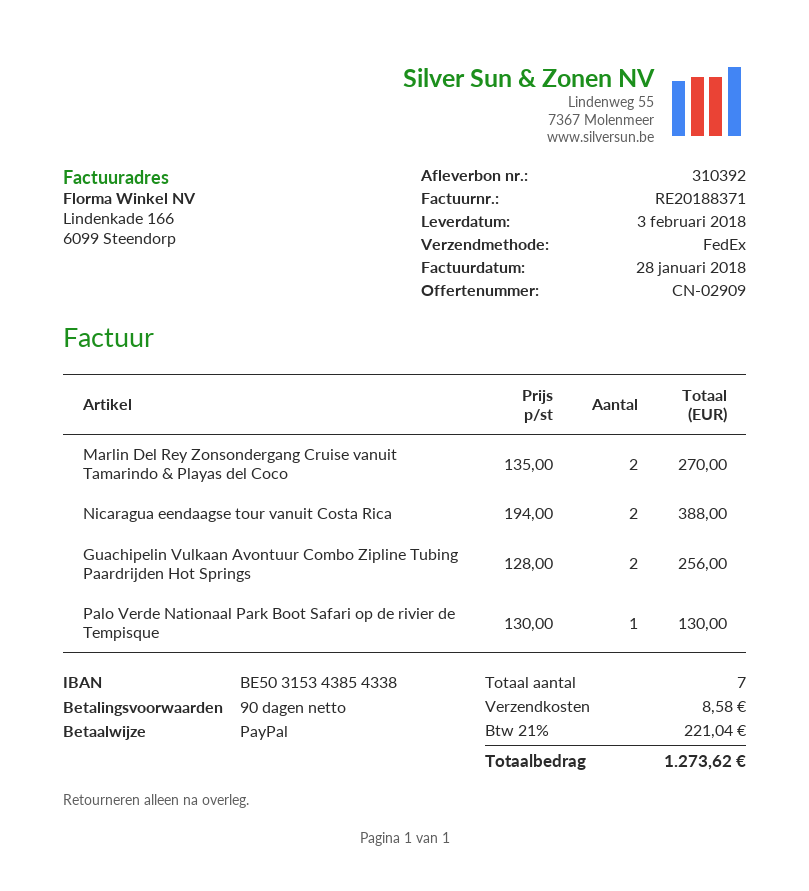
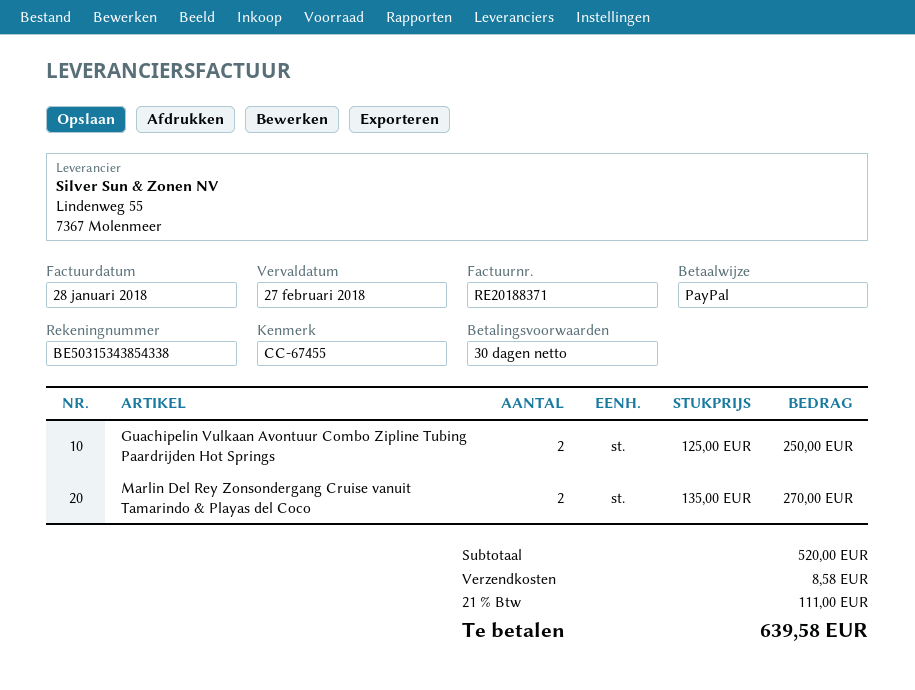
payment terms: 90 days -> 30 days
Nicaragua eendaagse tour vanuit Costa Rica: 2 x 194.00 = 388.00 -> none
Guachipelin Vulkaan Avontuur Combo Zipline Tubing Paardrijden Hot Springs: 2 x 128.00 = 256.00 -> 2 x 125.00 = 250.00
Palo Verde Nationaal Park Boot Safari op de rivier de Tempisque: 1 x 130.00 = 130.00 -> none
tax: 21% = 221.04 -> 21% = 111.00
total: 1273.62 -> 639.58

